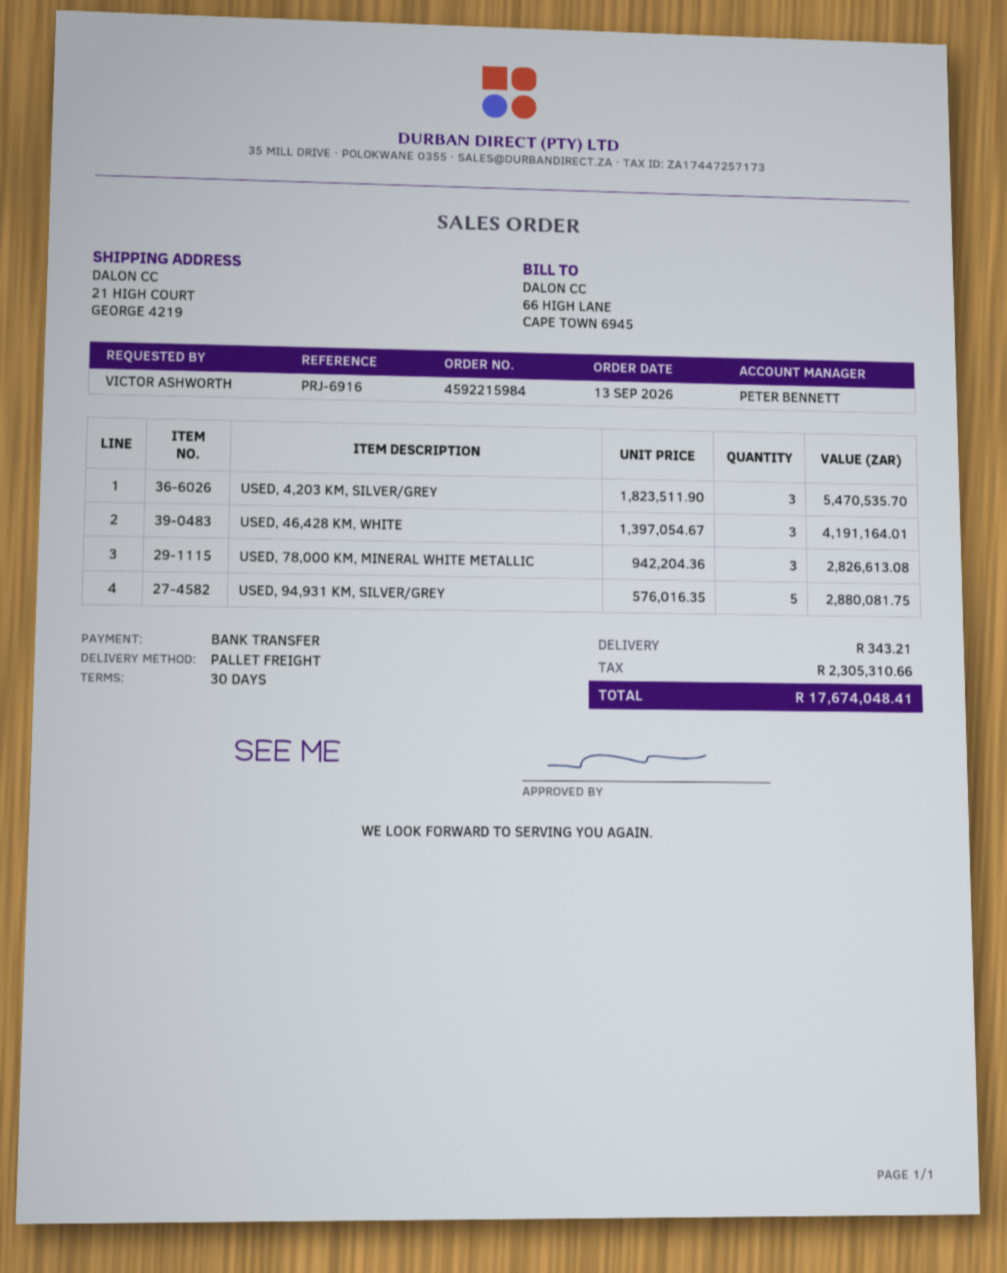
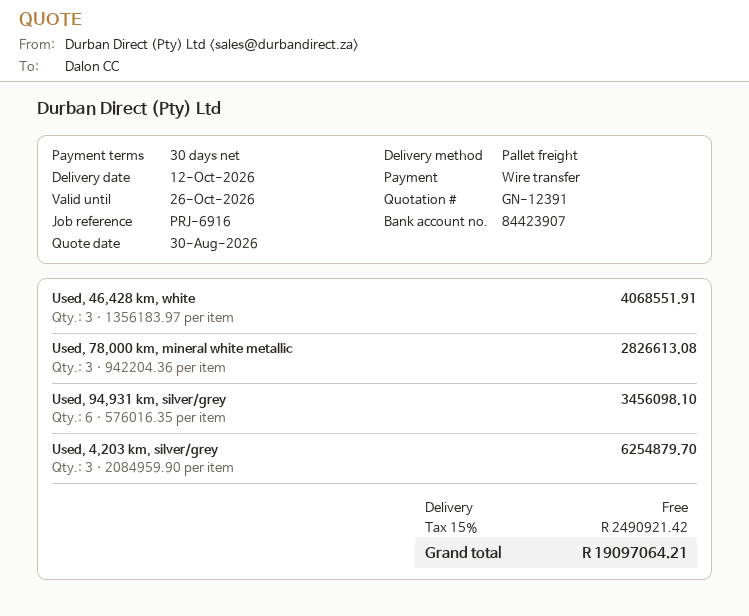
USED, 4,203 KM, SILVER/GREY: 3 x 1823511.90 = 5470535.70 -> 3 x 2084959.90 = 6254879.70
USED, 46,428 KM, WHITE: 3 x 1397054.67 = 4191164.01 -> 3 x 1356183.97 = 4068551.91
USED, 94,931 KM, SILVER/GREY: 5 x 576016.35 = 2880081.75 -> 6 x 576016.35 = 3456098.10
shipping: 343.21 -> 0.00
tax: 2305310.66 -> 2490921.42
total: 17674048.41 -> 19097064.21

